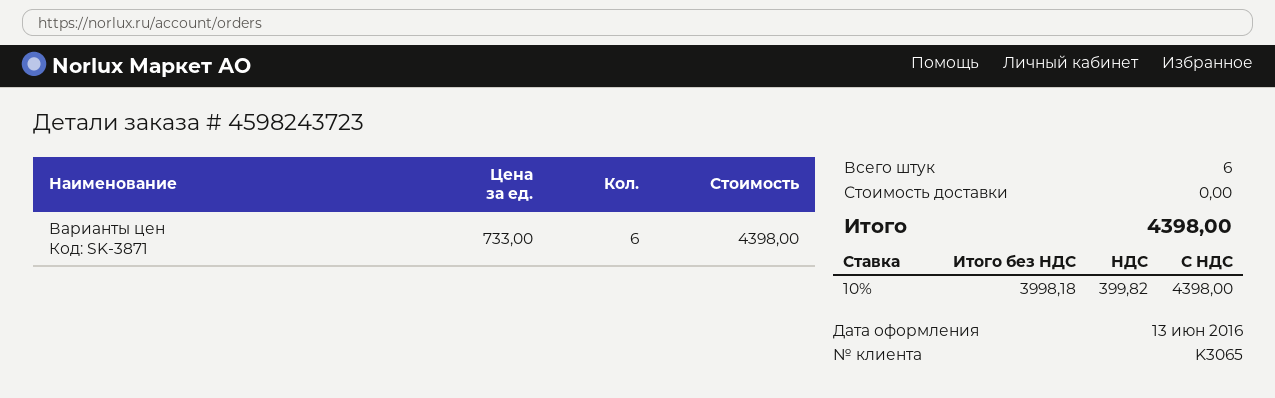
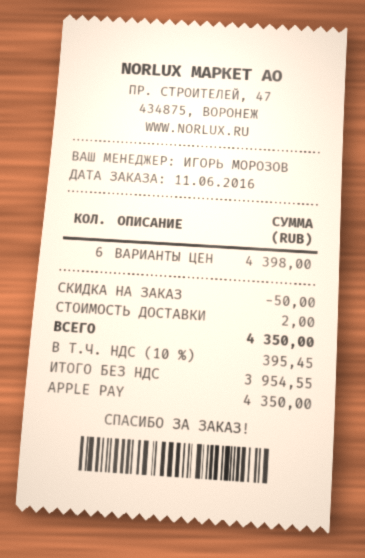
order date: 2016-06-13 -> 2016-06-11
discount: none -> 50.00
shipping: 0.00 -> 2.00
net: 3998.18 -> 3954.55
tax: 10% = 399.82 -> 10% = 395.45
total: 4398.00 -> 4350.00

